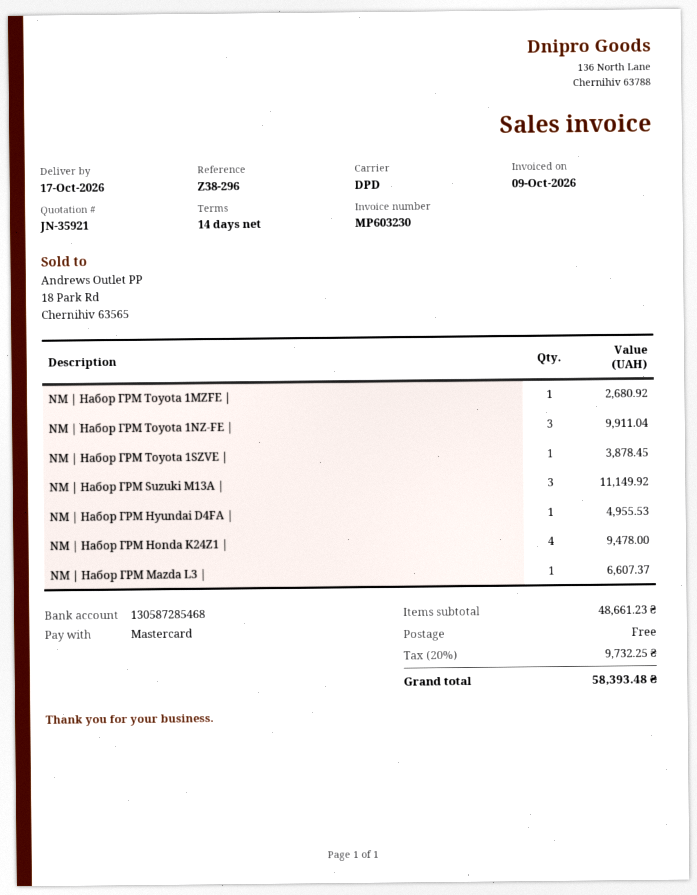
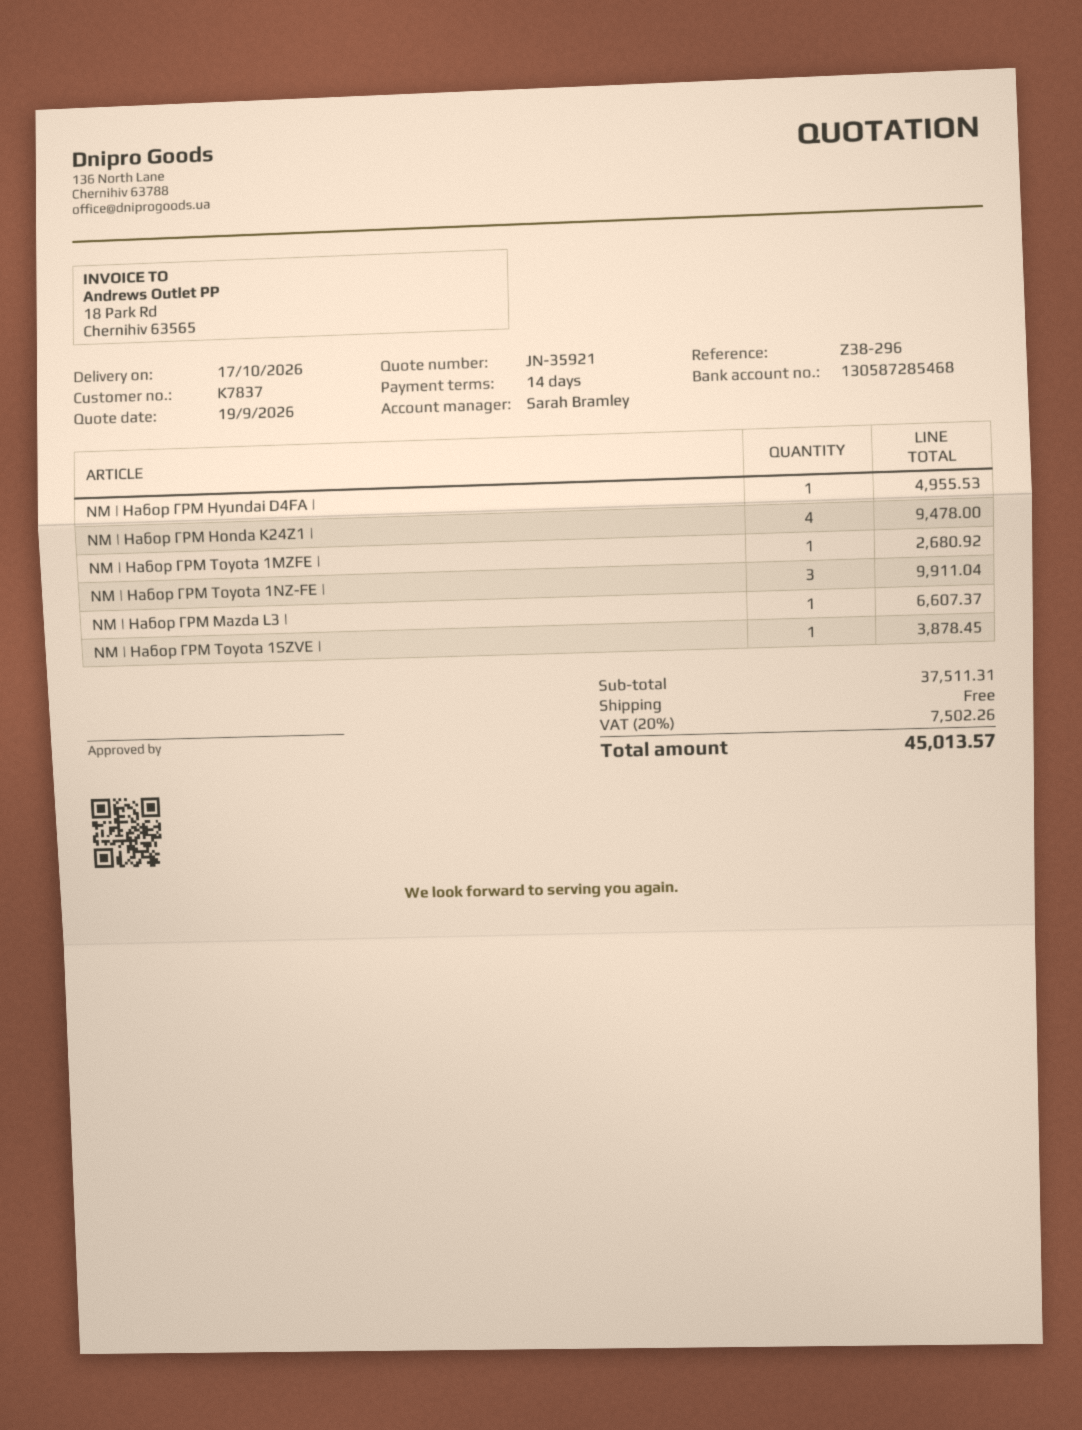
NM | Набор ГРМ Suzuki M13A |: 3 for 11149.92 -> none
subtotal: 48661.23 -> 37511.31
tax: 20% = 9732.25 -> 20% = 7502.26
total: 58393.48 -> 45013.57

